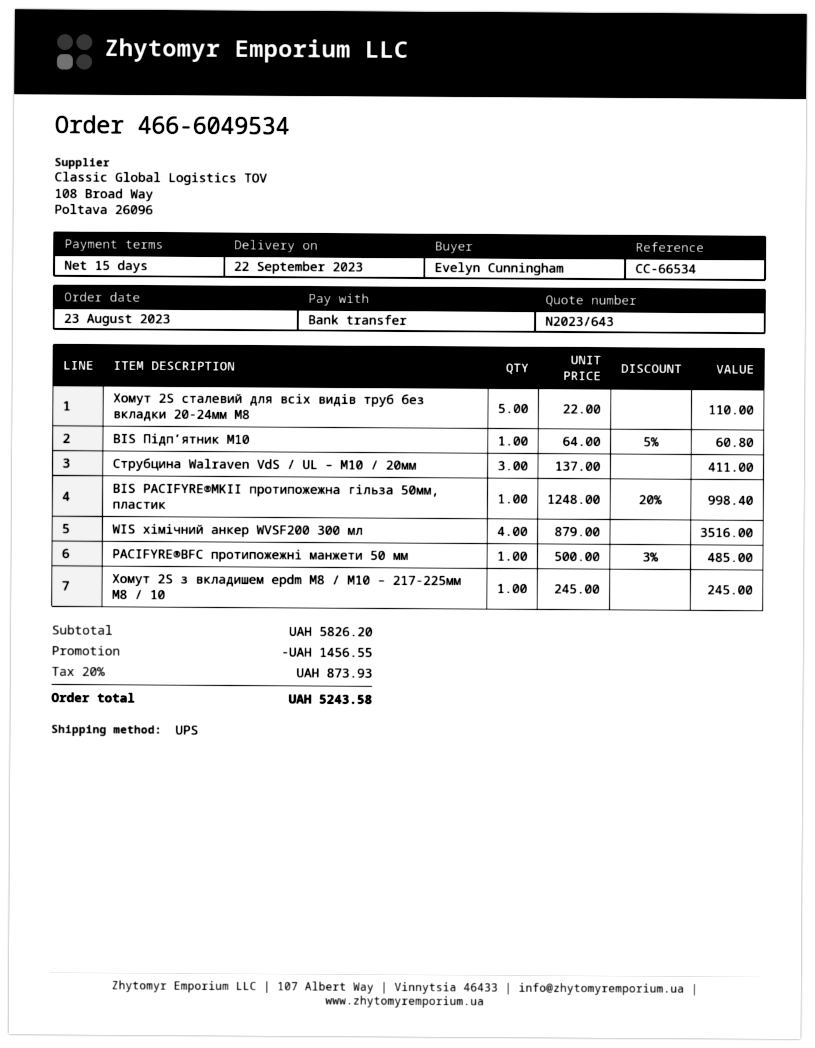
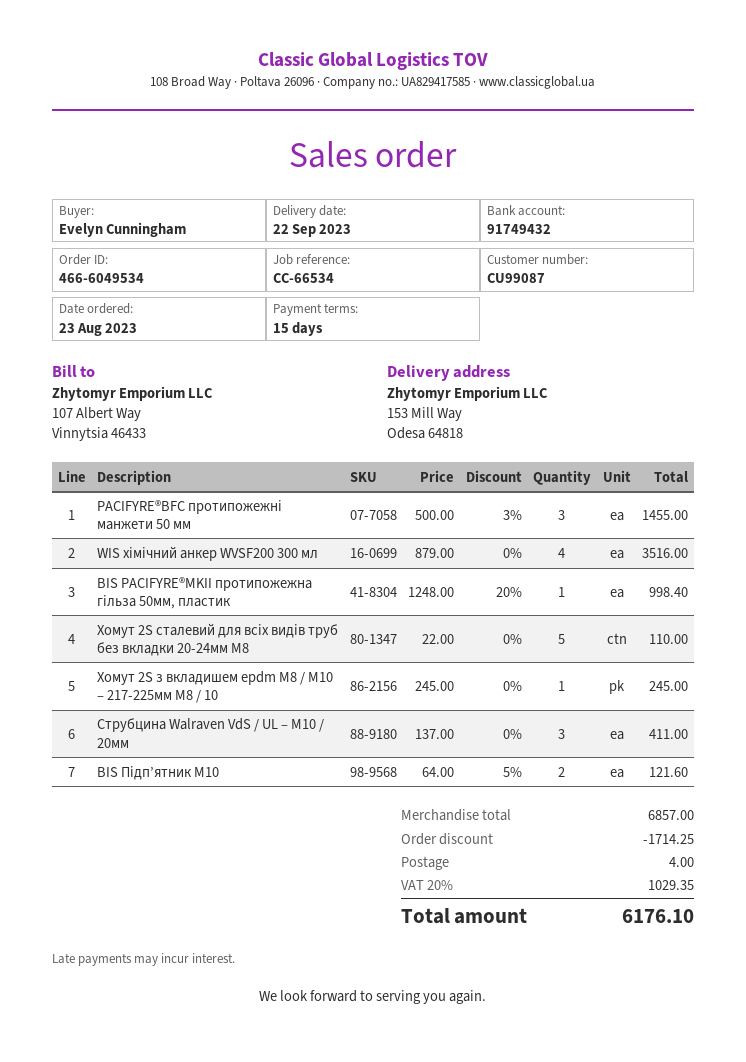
BIS Підп’ятник М10: 1 x 64.00 - 5% = 60.80 -> 2 x 64.00 - 5% = 121.60
PACIFYRE®BFC протипожежні манжети 50 мм: 1 x 500.00 - 3% = 485.00 -> 3 x 500.00 - 3% = 1455.00
subtotal: 5826.20 -> 6857.00
discount: 1456.55 -> 1714.25
shipping: none -> 4.00
tax: 20% = 873.93 -> 20% = 1029.35
total: 5243.58 -> 6176.10

